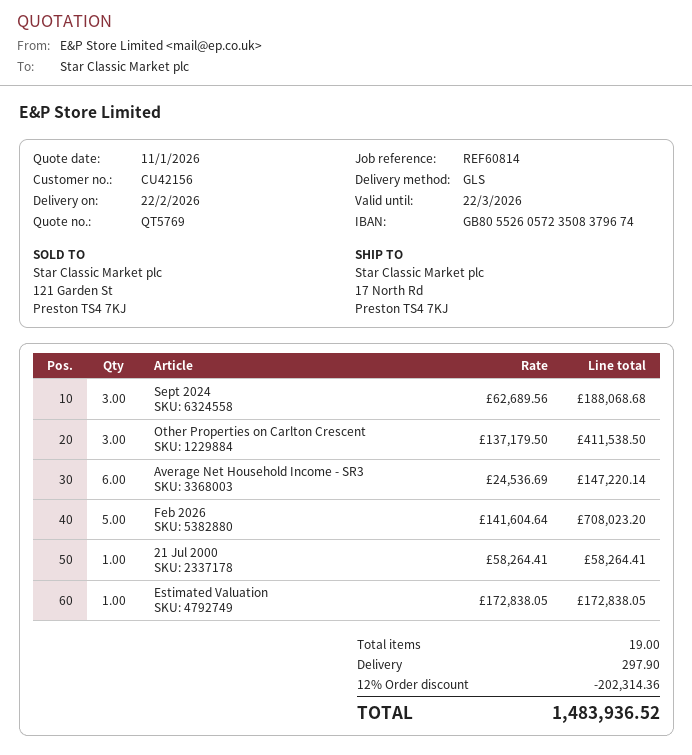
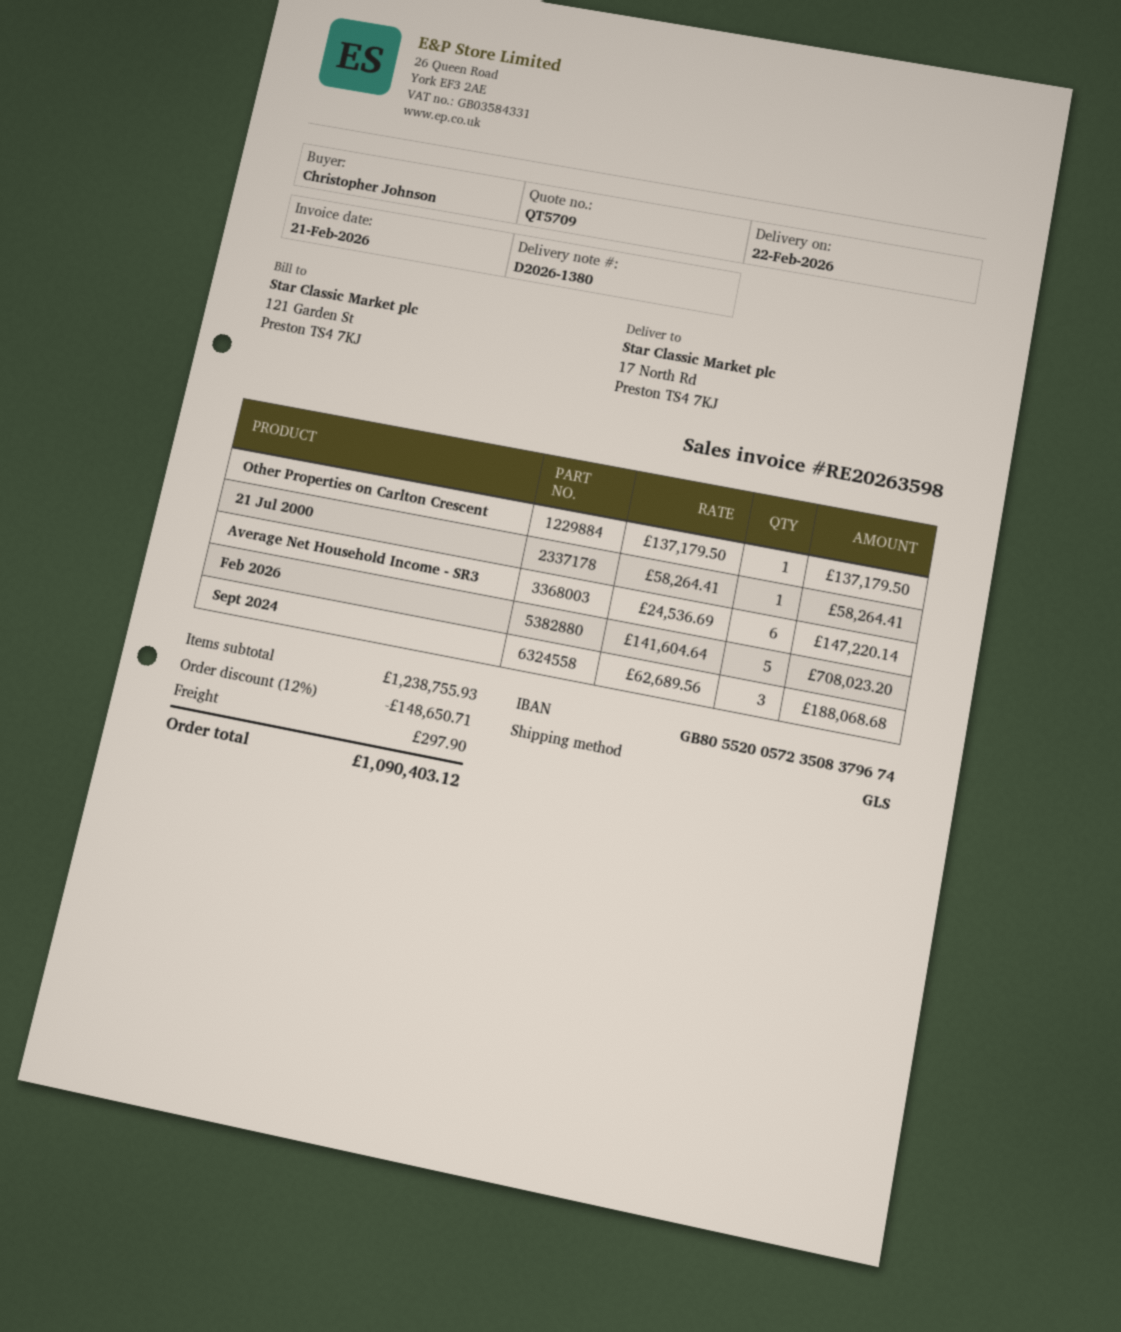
quote number: QT5769 -> QT5709
bank account: GB80552605723508379674 -> GB80552005723508379674
Other Properties on Carlton Crescent: 3 x 137179.50 = 411538.50 -> 1 x 137179.50 = 137179.50
Estimated Valuation: 1 x 172838.05 = 172838.05 -> none
discount: 12% = 202314.36 -> 12% = 148650.71
total: 1483936.52 -> 1090403.12

